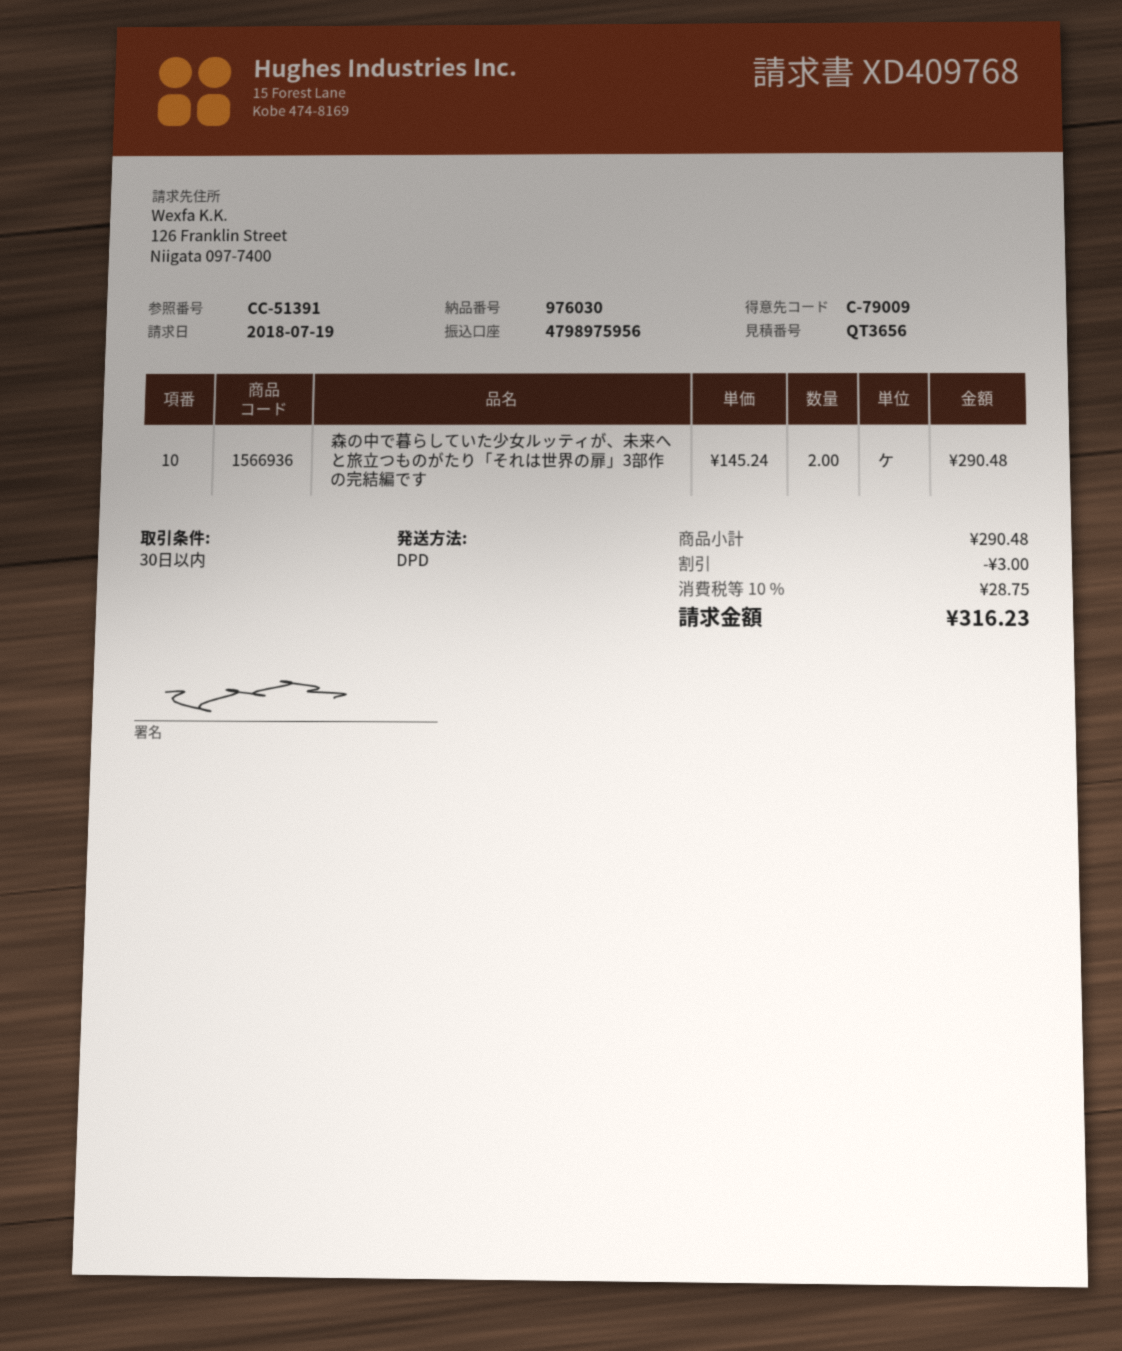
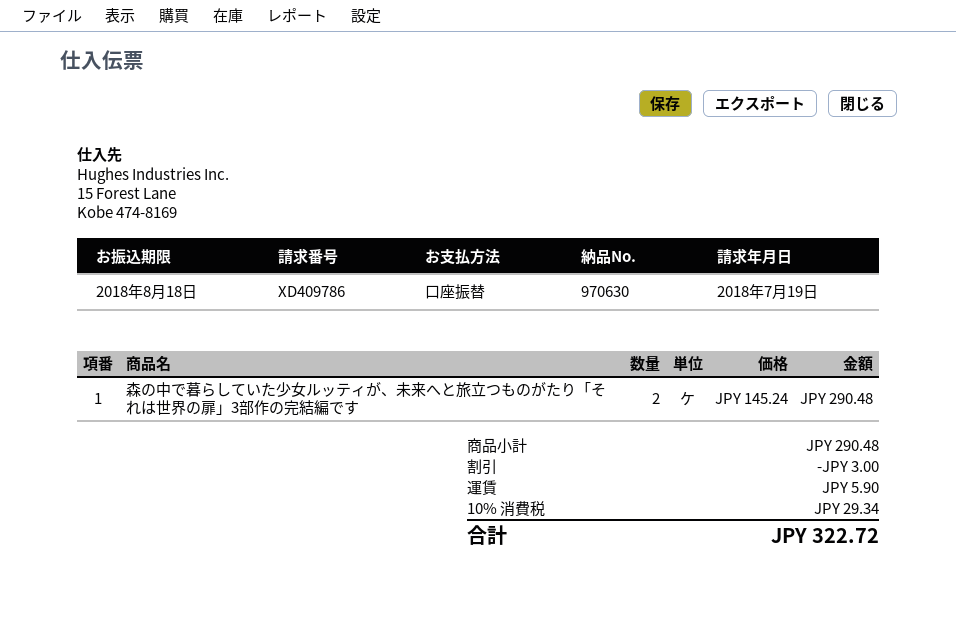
delivery note number: 976030 -> 970630
invoice number: XD409768 -> XD409786
shipping: none -> 5.90
tax: 10% = 28.75 -> 10% = 29.34
total: 316.23 -> 322.72

